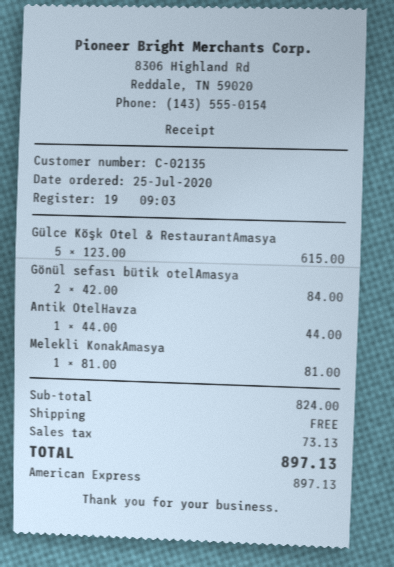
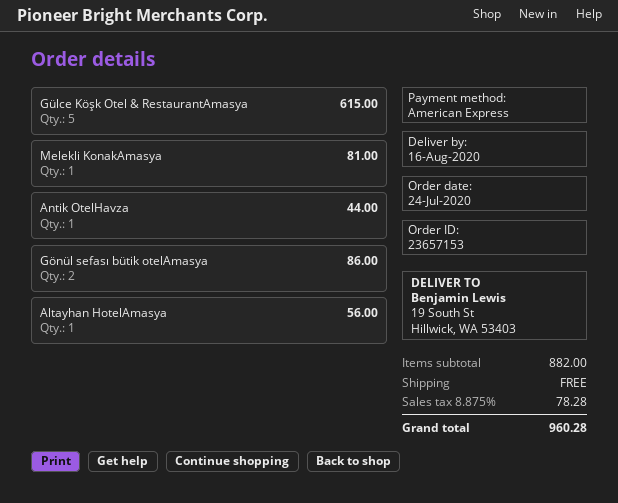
order date: 2020-07-25 -> 2020-07-24
Gönül sefası bütik otelAmasya: 2 for 84.00 -> 2 for 86.00
Altayhan HotelAmasya: none -> 1 for 56.00
subtotal: 824.00 -> 882.00
tax: 73.13 -> 78.28
total: 897.13 -> 960.28

